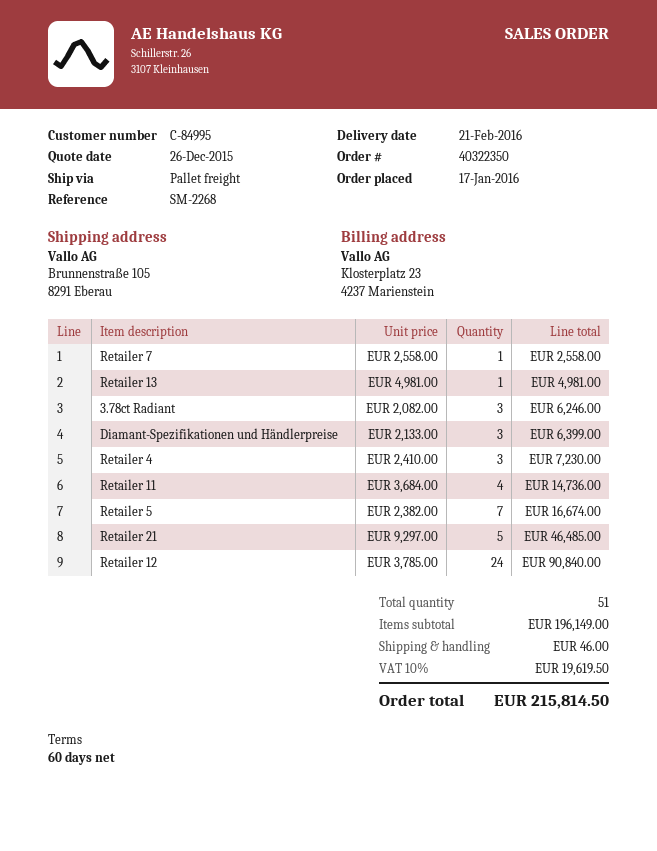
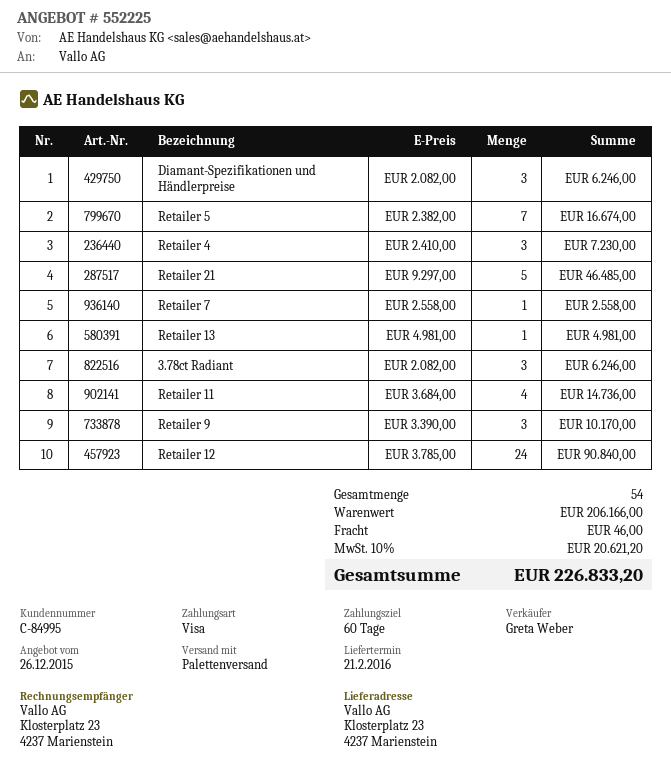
ship to: Brunnenstraße 105, 8291 Eberau -> Klosterplatz 23, 4237 Marienstein
Diamant-Spezifikationen und Händlerpreise: 3 x 2133.00 = 6399.00 -> 3 x 2082.00 = 6246.00
Retailer 9: none -> 3 x 3390.00 = 10170.00
total quantity: 51 -> 54
subtotal: 196149.00 -> 206166.00
tax: 10% = 19619.50 -> 10% = 20621.20
total: 215814.50 -> 226833.20

